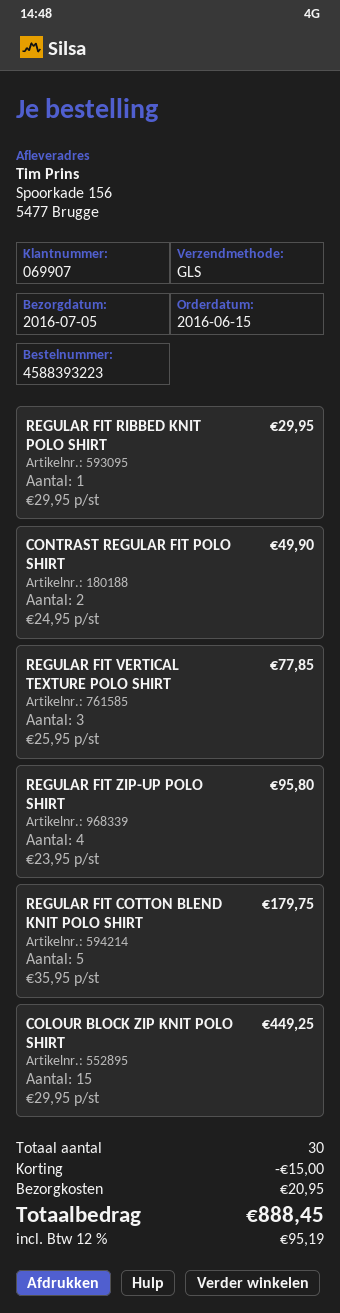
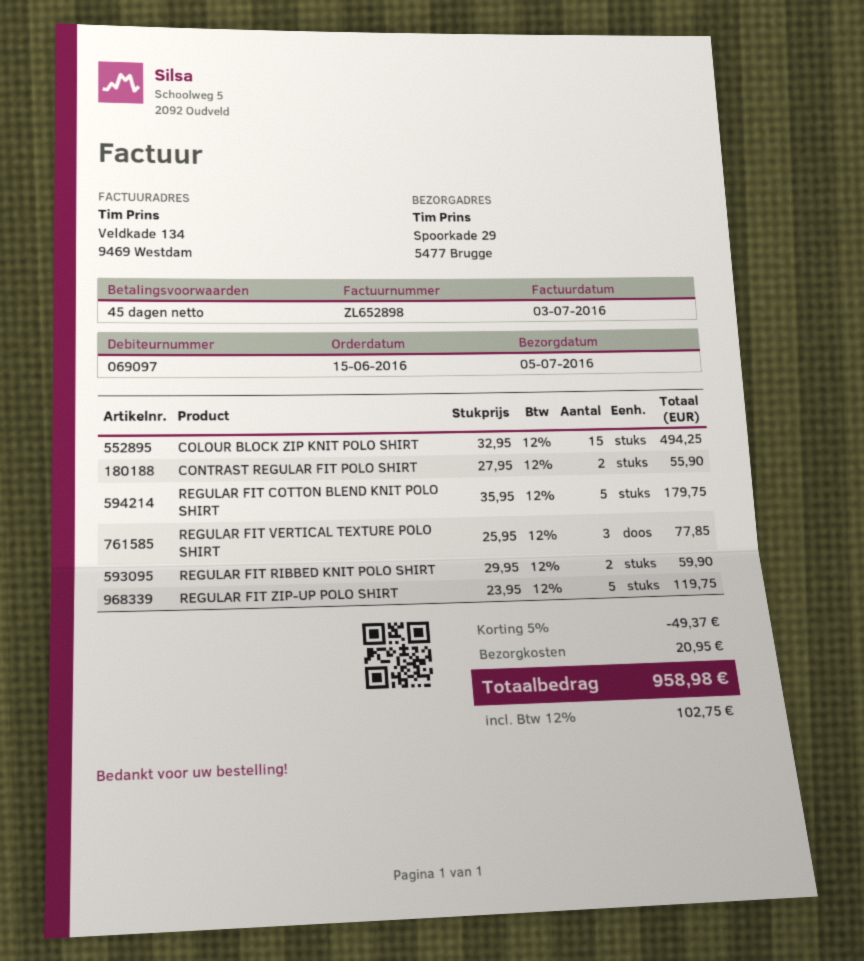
customer number: 069907 -> 069097
ship to: Spoorkade 156, 5477 Brugge -> Spoorkade 29, 5477 Brugge
REGULAR FIT RIBBED KNIT POLO SHIRT: 1 x 29.95 = 29.95 -> 2 x 29.95 = 59.90
CONTRAST REGULAR FIT POLO SHIRT: 2 x 24.95 = 49.90 -> 2 x 27.95 = 55.90
REGULAR FIT ZIP-UP POLO SHIRT: 4 x 23.95 = 95.80 -> 5 x 23.95 = 119.75
COLOUR BLOCK ZIP KNIT POLO SHIRT: 15 x 29.95 = 449.25 -> 15 x 32.95 = 494.25
discount: 15.00 -> 49.37
tax: 12% = 95.19 -> 12% = 102.75
total: 888.45 -> 958.98

